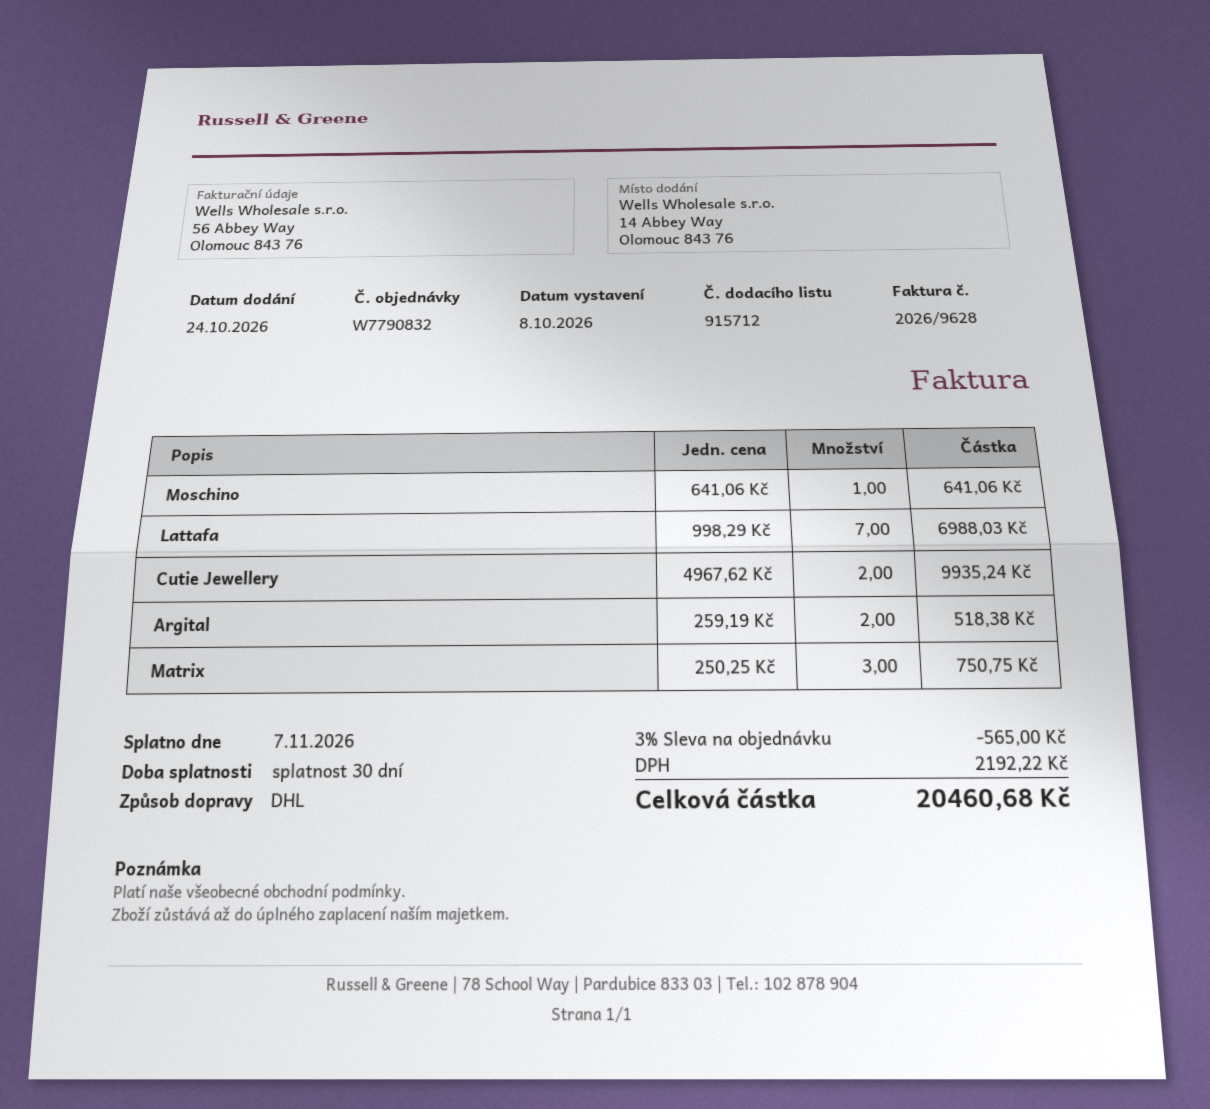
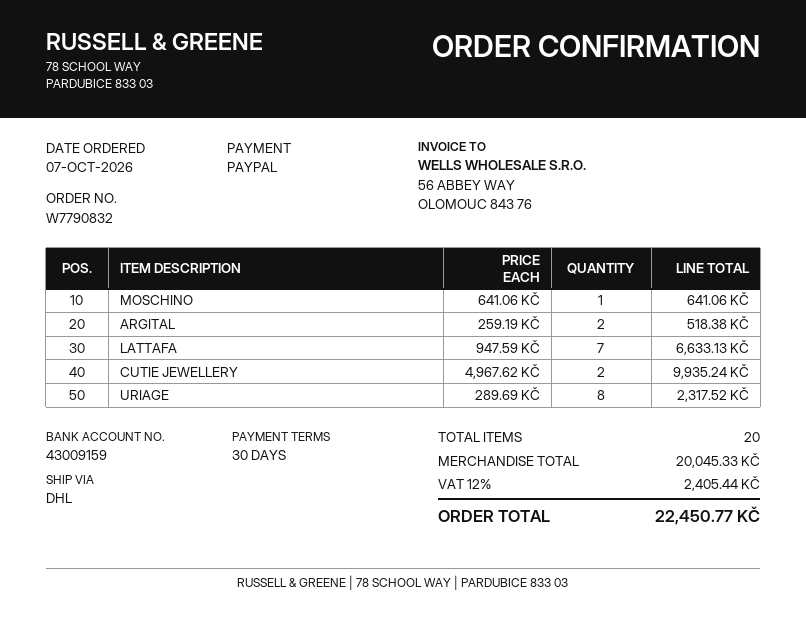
Lattafa: 7 x 998.29 = 6988.03 -> 7 x 947.59 = 6633.13
Matrix: 3 x 250.25 = 750.75 -> none
URIAGE: none -> 8 x 289.69 = 2317.52
discount: 3% = 565.00 -> none
tax: 2192.22 -> 2405.44
total: 20460.68 -> 22450.77

